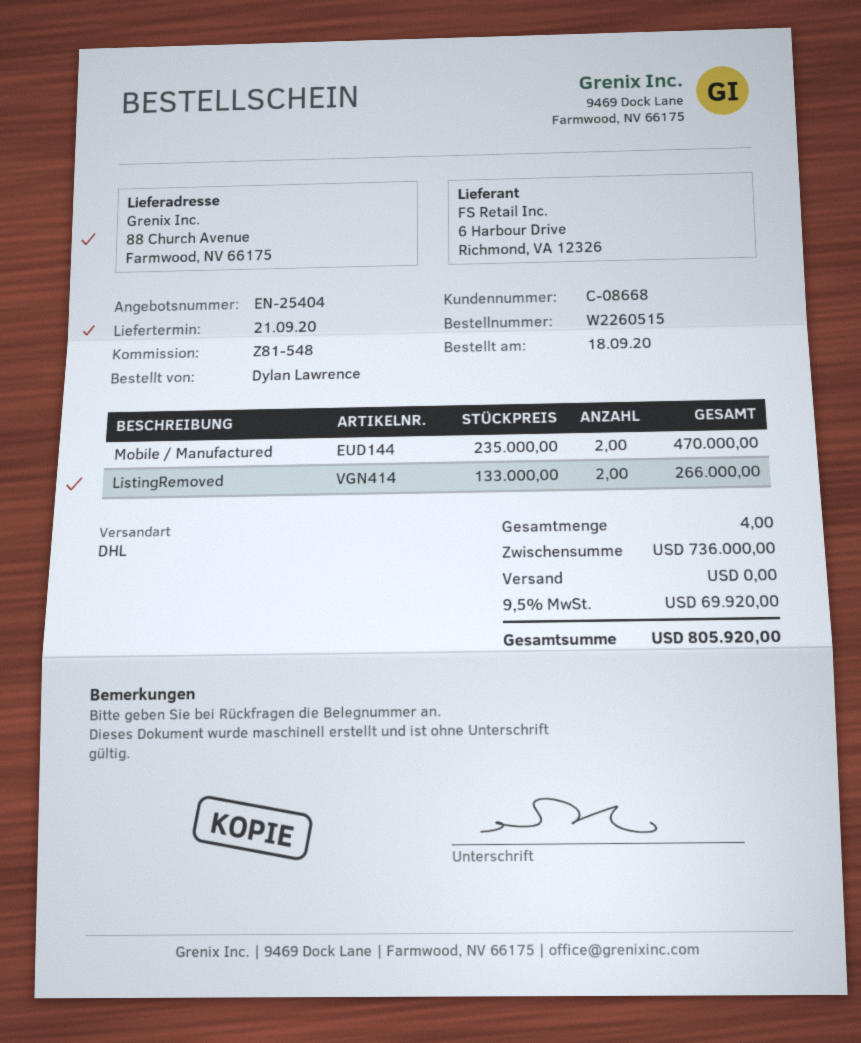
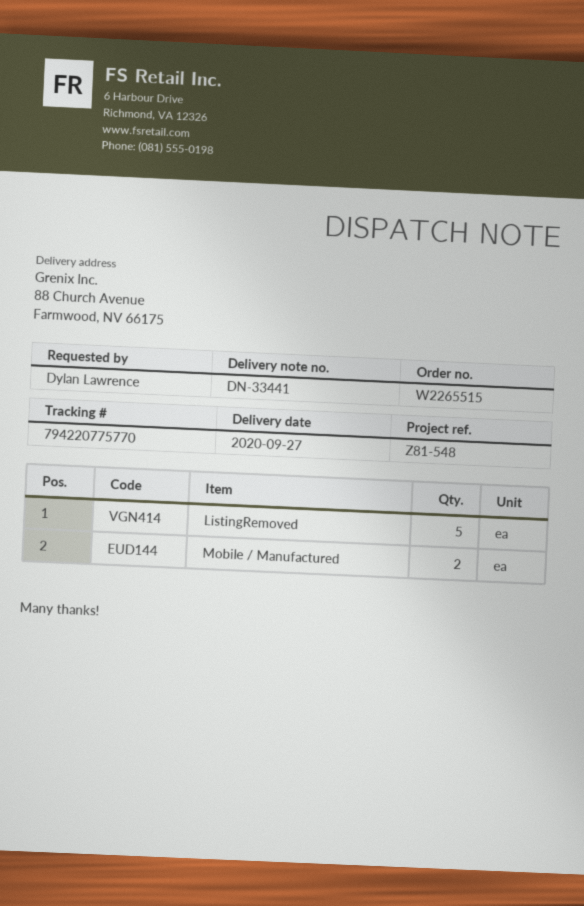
order number: W2260515 -> W2265515
delivery date: 2020-09-21 -> 2020-09-27
ListingRemoved: 2 -> 5

